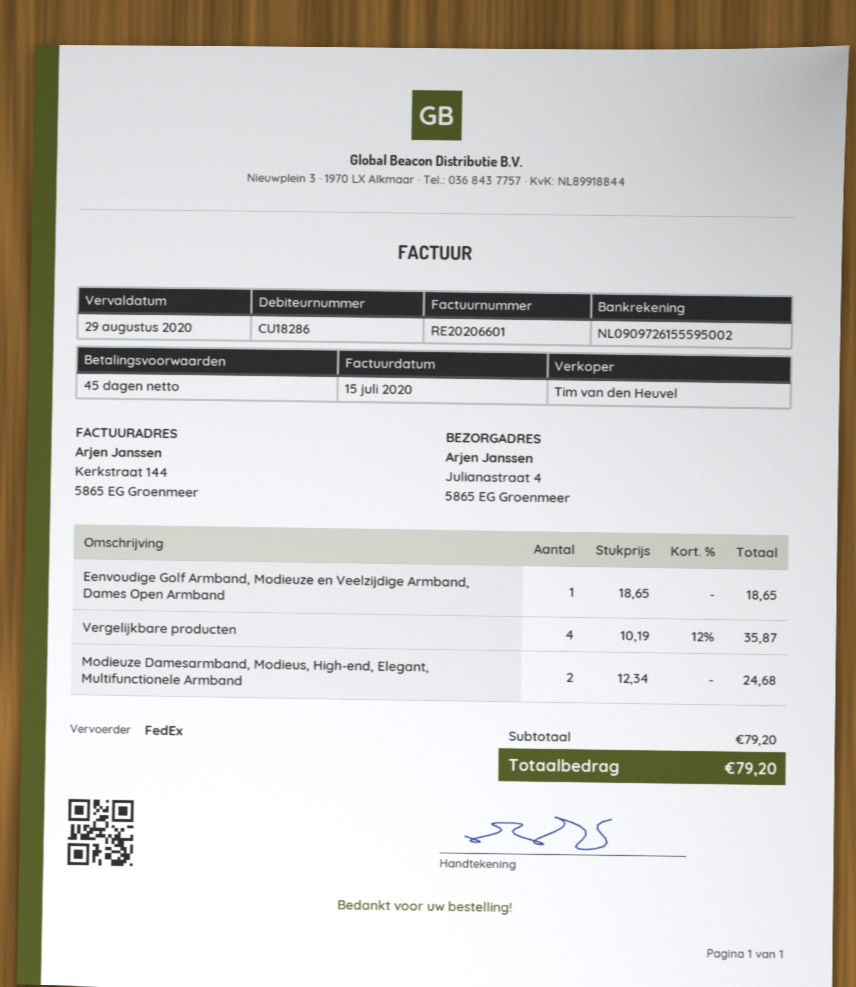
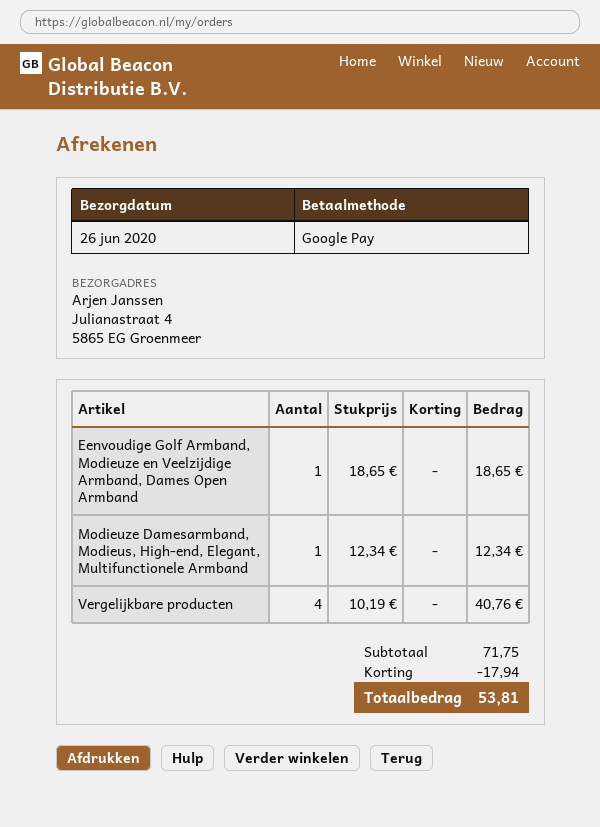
Vergelijkbare producten: 4 x 10.19 - 12% = 35.87 -> 4 x 10.19 = 40.76
Modieuze Damesarmband, Modieus, High-end, Elegant, Multifunctionele Armband: 2 x 12.34 = 24.68 -> 1 x 12.34 = 12.34
subtotal: 79.20 -> 71.75
discount: none -> 17.94
total: 79.20 -> 53.81

